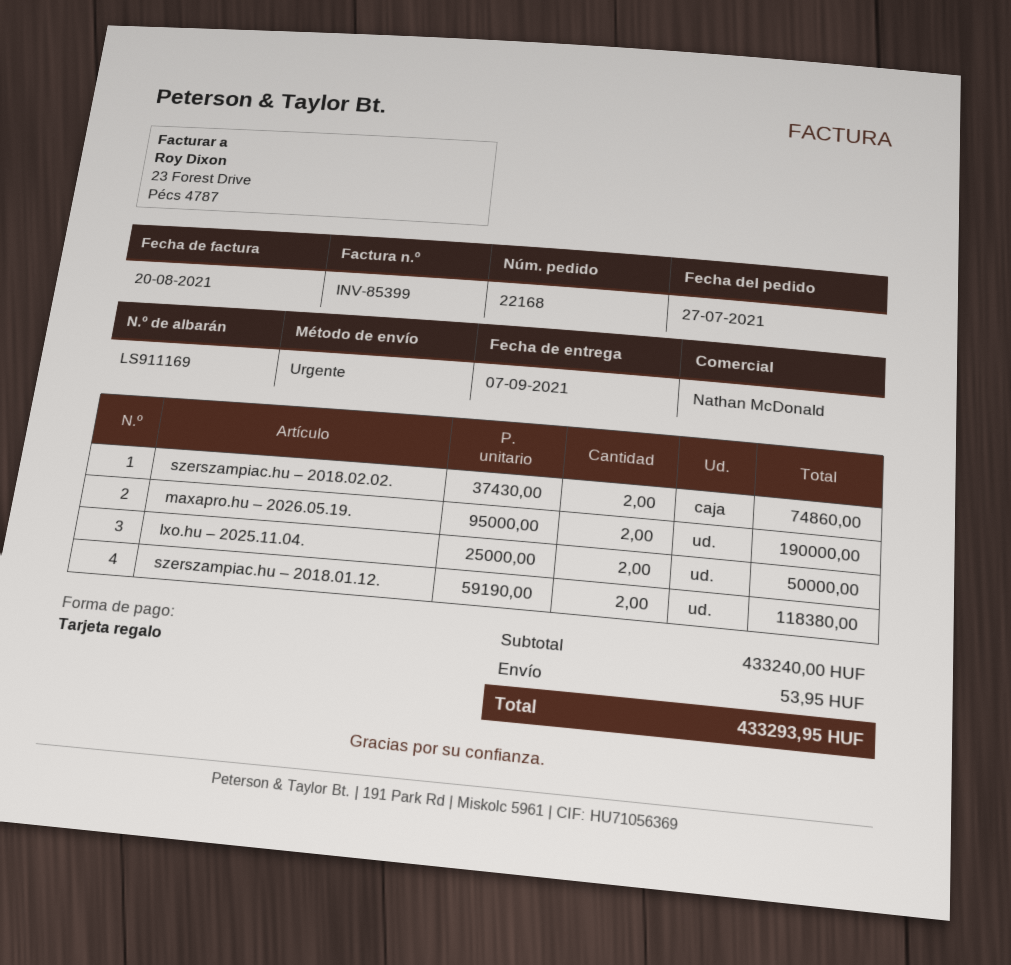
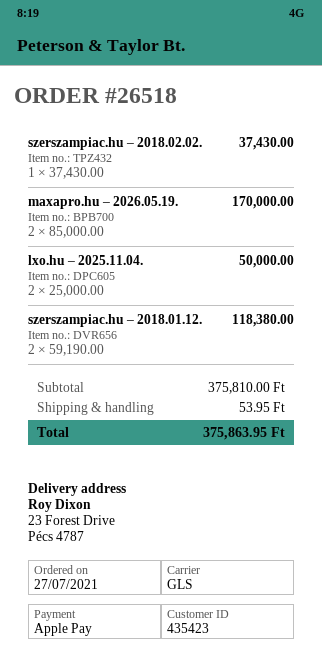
order number: 22168 -> 26518
payment method: gift card -> Apple Pay
shipping method: express -> GLS
szerszampiac.hu – 2018.02.02.: 2 x 37430.00 = 74860.00 -> 1 x 37430.00 = 37430.00
maxapro.hu – 2026.05.19.: 2 x 95000.00 = 190000.00 -> 2 x 85000.00 = 170000.00
subtotal: 433240.00 -> 375810.00
total: 433293.95 -> 375863.95

